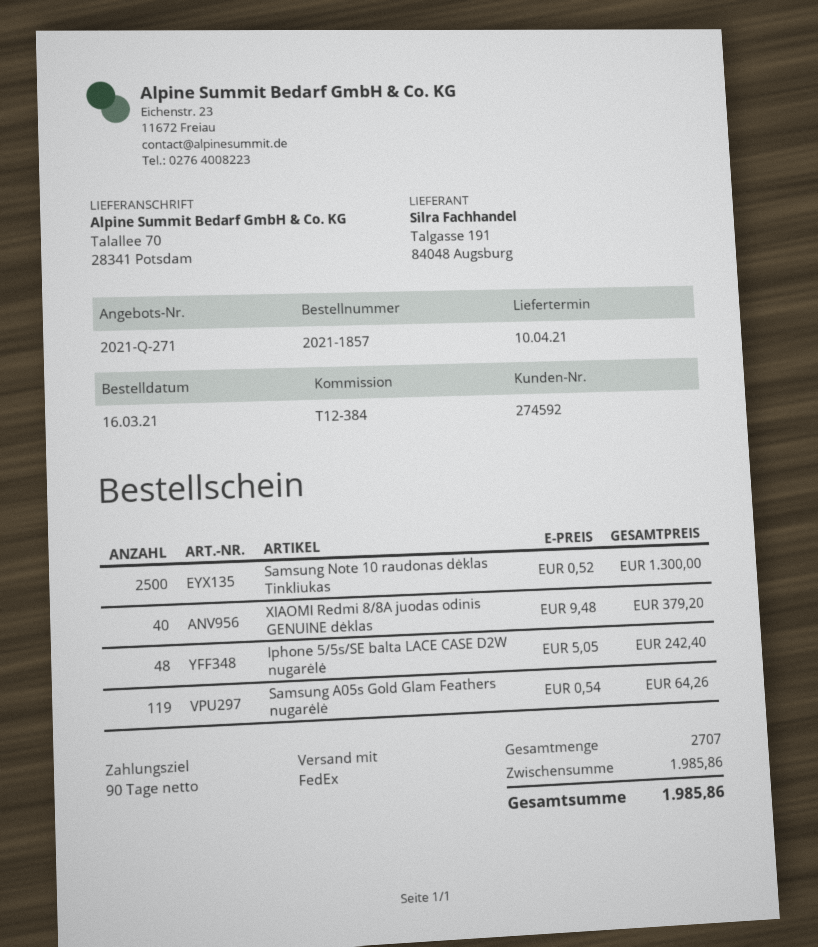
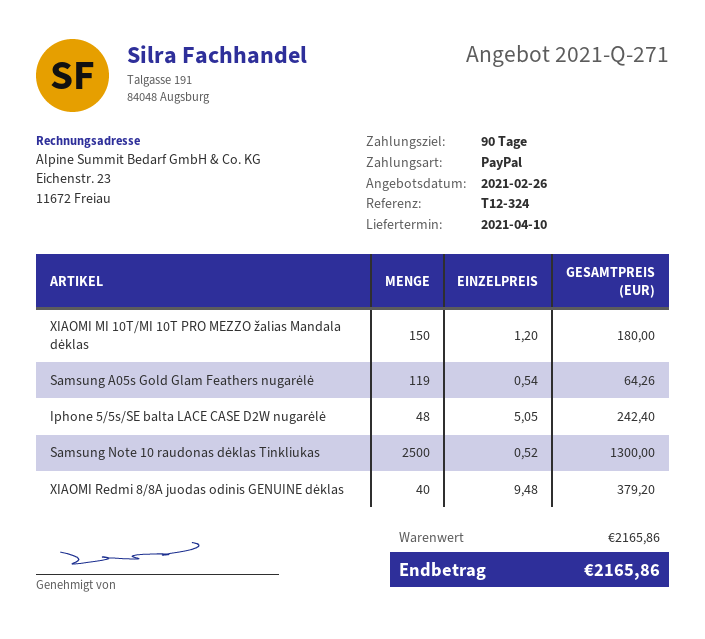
reference: T12-384 -> T12-324
XIAOMI MI 10T/MI 10T PRO MEZZO žalias Mandala dėklas: none -> 150 x 1.20 = 180.00
subtotal: 1985.86 -> 2165.86
total: 1985.86 -> 2165.86

